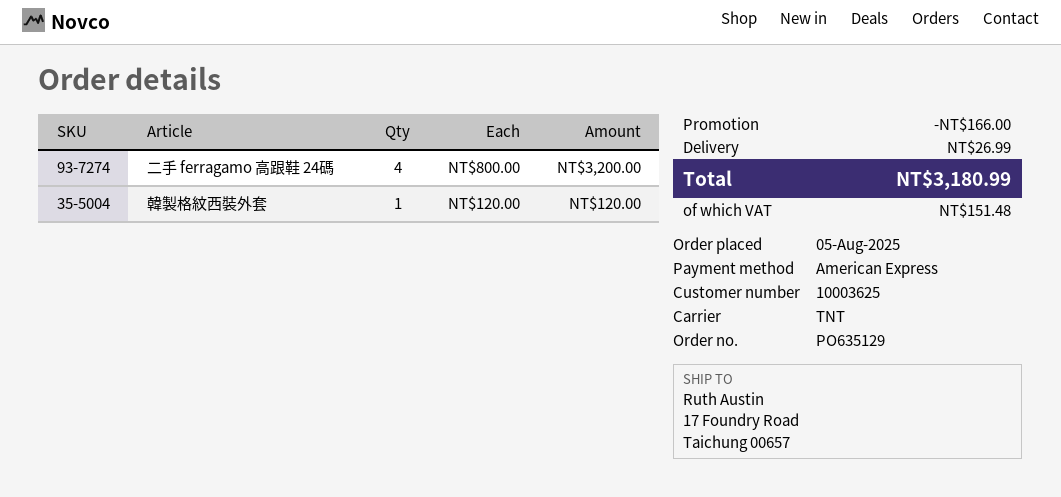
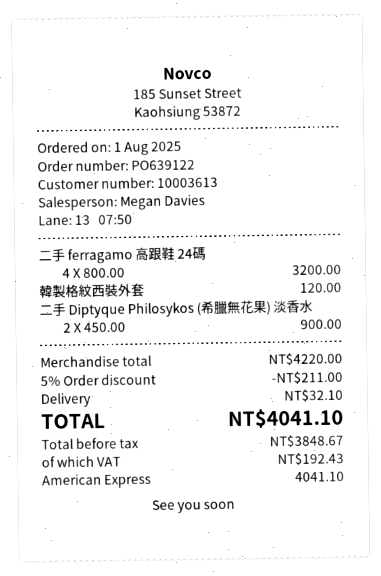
order number: PO635129 -> PO639122
order date: 2025-08-05 -> 2025-08-01
customer number: 10003625 -> 10003613
二手 Diptyque Philosykos (希臘無花果) 淡香水: none -> 2 x 450.00 = 900.00
discount: 166.00 -> 211.00
shipping: 26.99 -> 32.10
tax: 151.48 -> 192.43
total: 3180.99 -> 4041.10

